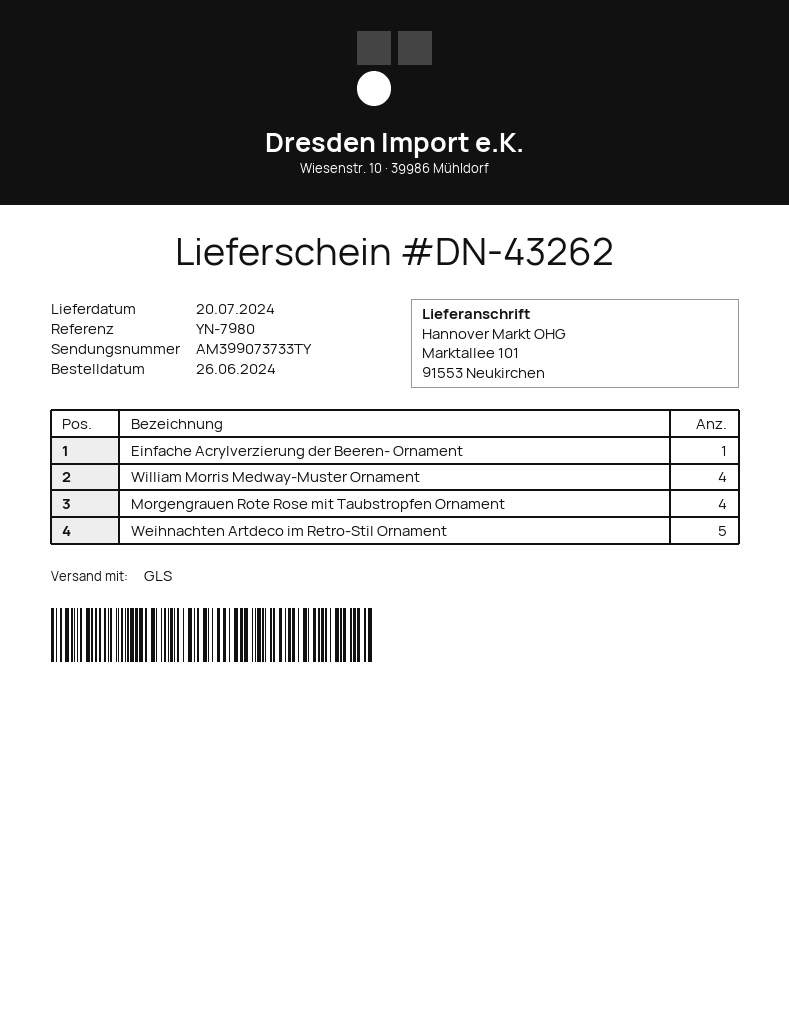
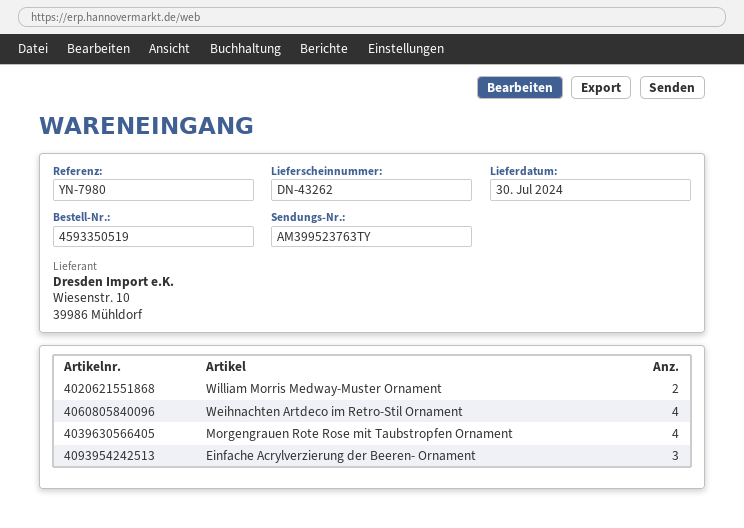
delivery date: 2024-07-20 -> 2024-07-30
tracking number: AM399073733TY -> AM399523763TY
Einfache Acrylverzierung der Beeren- Ornament: 1 -> 3
William Morris Medway-Muster Ornament: 4 -> 2
Weihnachten Artdeco im Retro-Stil Ornament: 5 -> 4

